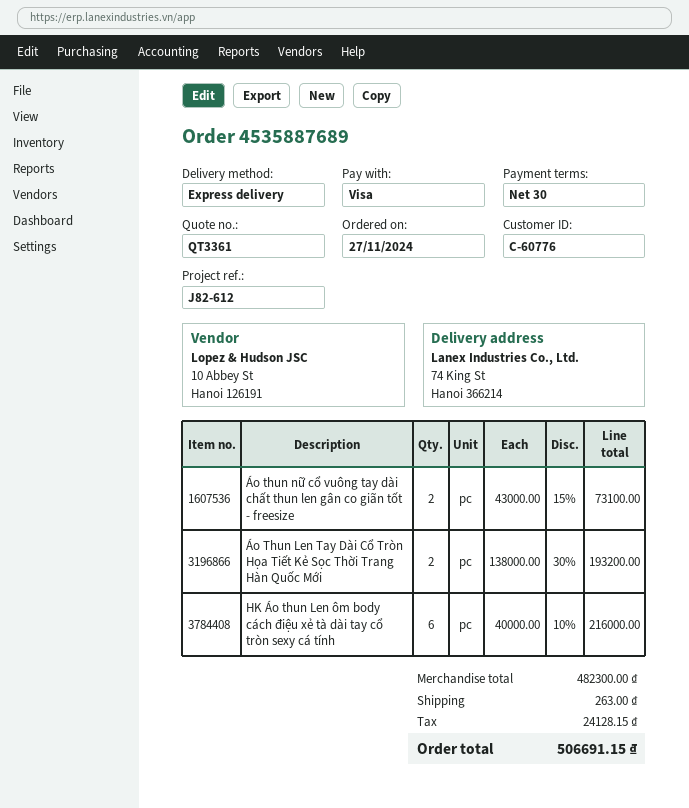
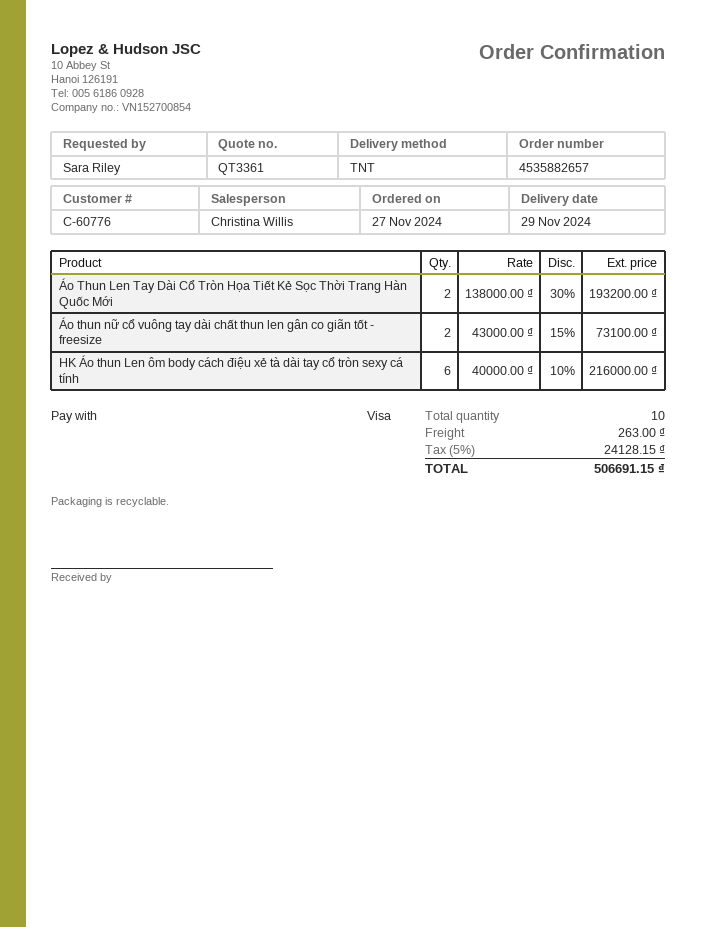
order number: 4535887689 -> 4535882657
shipping method: express -> TNT

